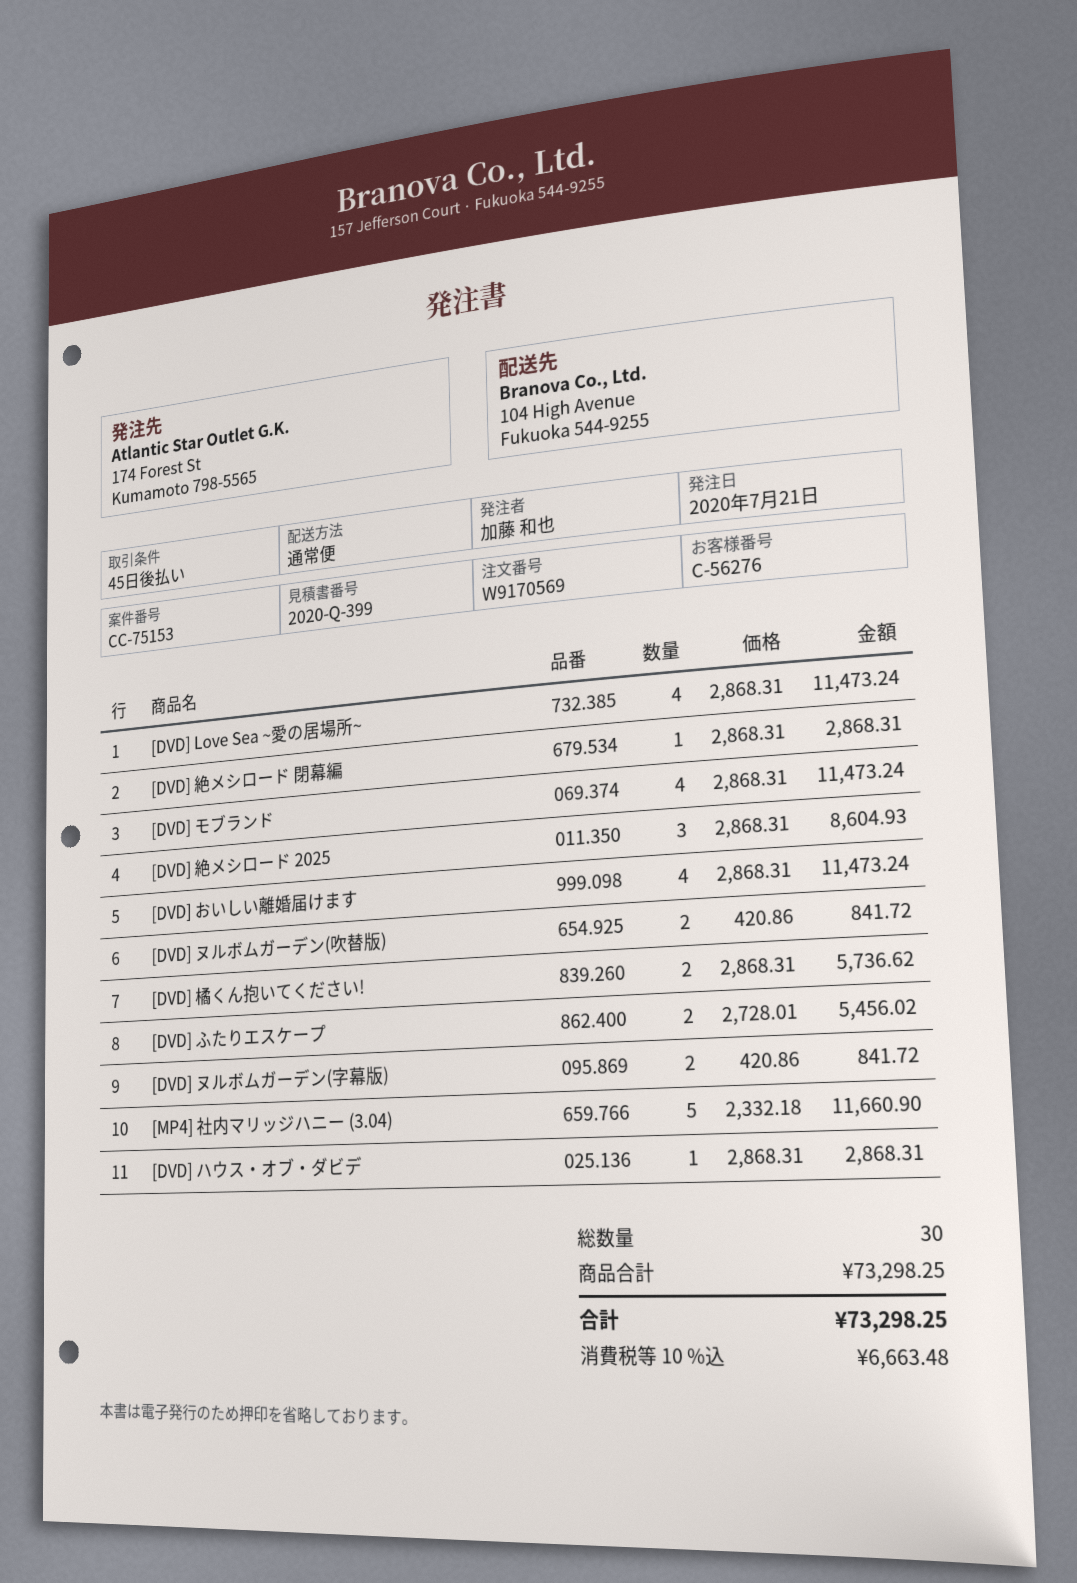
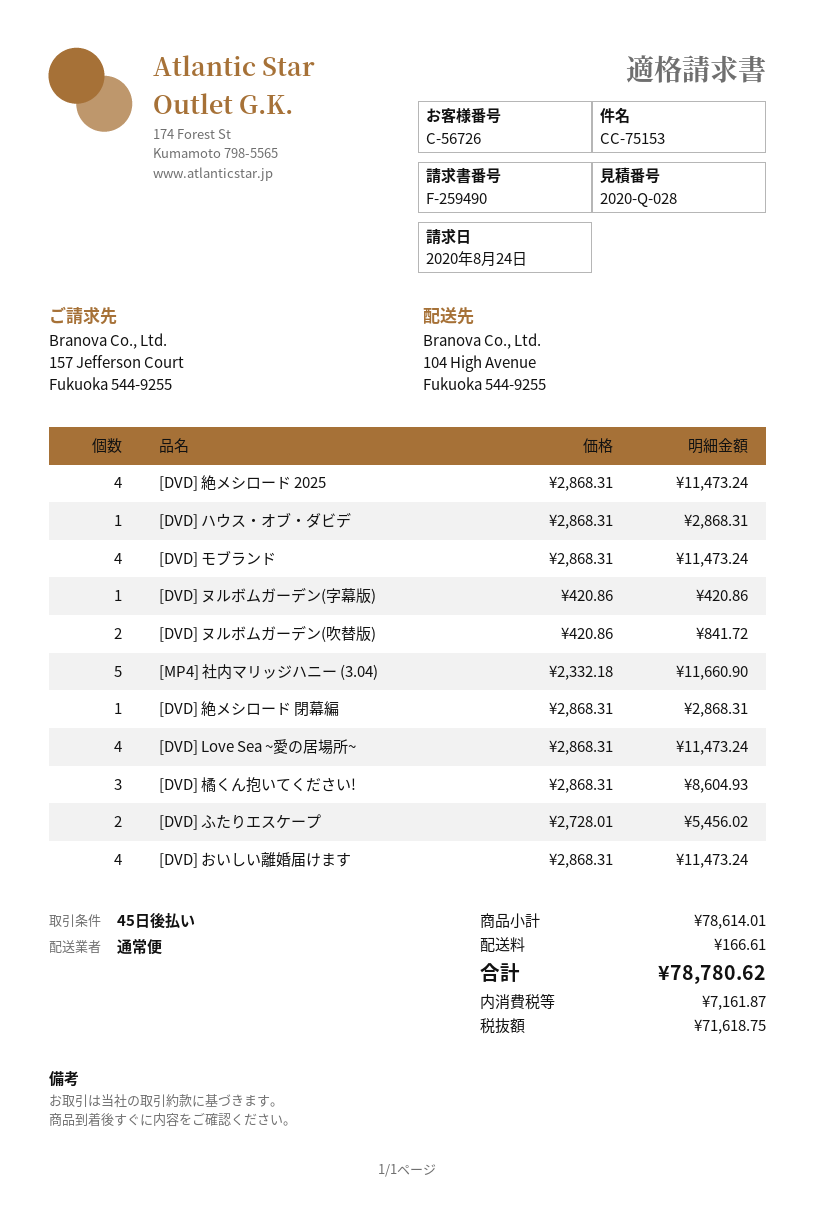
quote number: 2020-Q-399 -> 2020-Q-028
customer number: C-56276 -> C-56726
[DVD] 絶メシロード 2025: 3 x 2868.31 = 8604.93 -> 4 x 2868.31 = 11473.24
[DVD] 橘くん抱いてください!: 2 x 2868.31 = 5736.62 -> 3 x 2868.31 = 8604.93
[DVD] ヌルボムガーデン(字幕版): 2 x 420.86 = 841.72 -> 1 x 420.86 = 420.86
subtotal: 73298.25 -> 78614.01
shipping: none -> 166.61
tax: 6663.48 -> 7161.87
total: 73298.25 -> 78780.62

